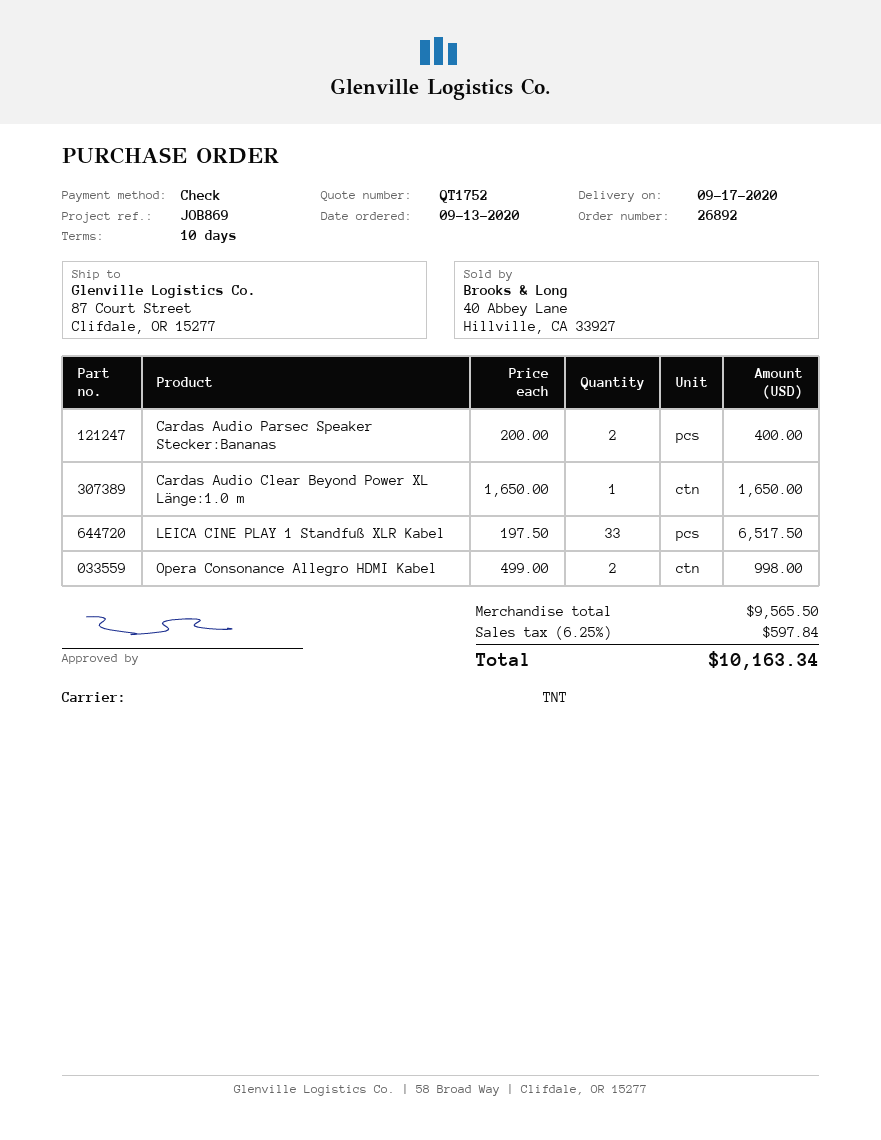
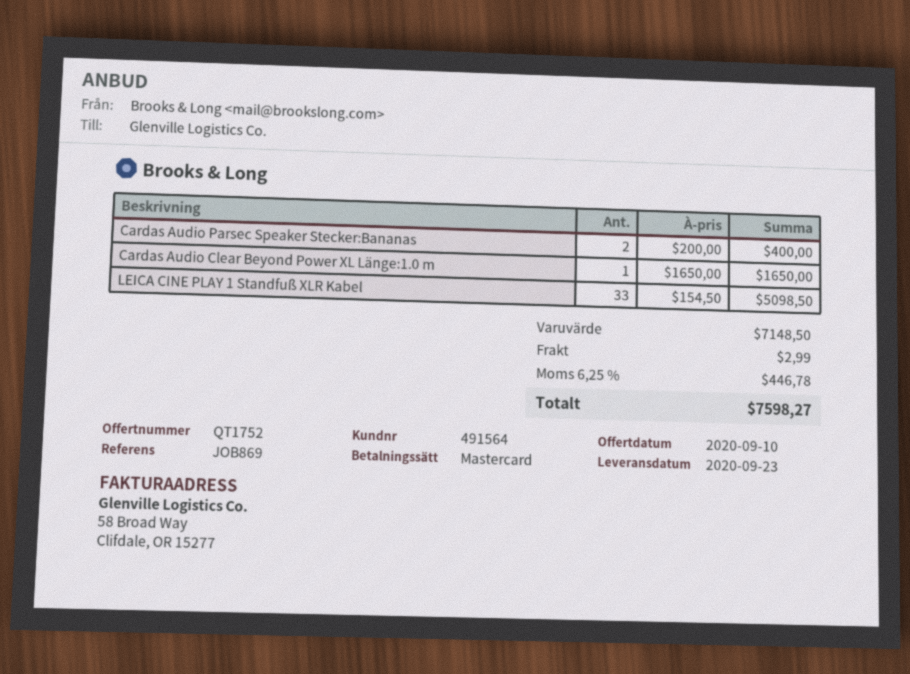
delivery date: 2020-09-17 -> 2020-09-23
payment method: cheque -> Mastercard
LEICA CINE PLAY 1 Standfuß XLR Kabel: 33 x 197.50 = 6517.50 -> 33 x 154.50 = 5098.50
Opera Consonance Allegro HDMI Kabel: 2 x 499.00 = 998.00 -> none
subtotal: 9565.50 -> 7148.50
shipping: none -> 2.99
tax: 6.25% = 597.84 -> 6.25% = 446.78
total: 10163.34 -> 7598.27

